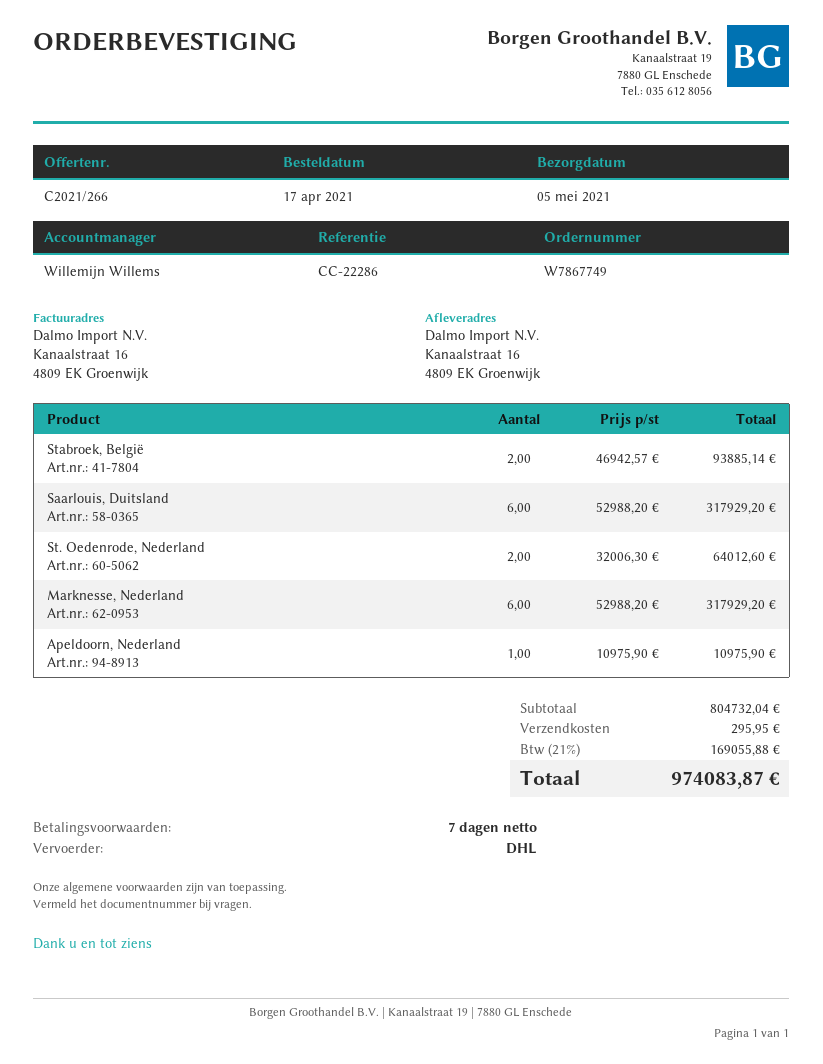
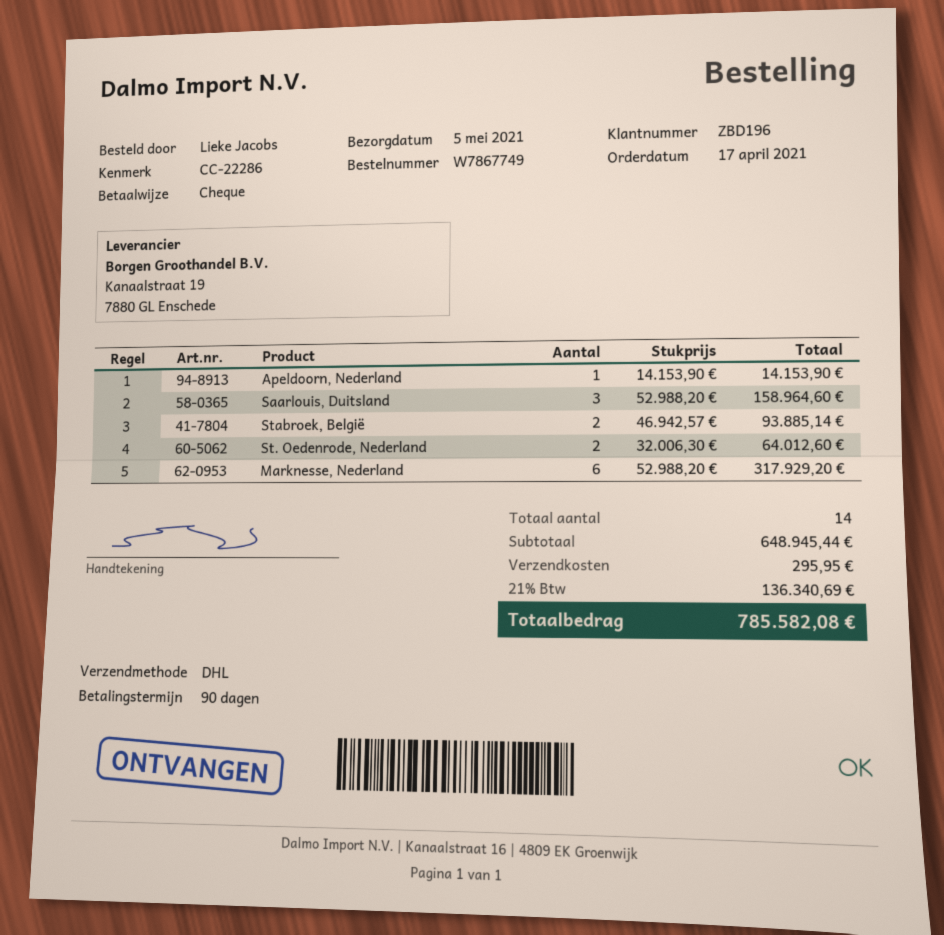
payment terms: 7 days -> 90 days
Saarlouis, Duitsland: 6 x 52988.20 = 317929.20 -> 3 x 52988.20 = 158964.60
Apeldoorn, Nederland: 1 x 10975.90 = 10975.90 -> 1 x 14153.90 = 14153.90
subtotal: 804732.04 -> 648945.44
tax: 21% = 169055.88 -> 21% = 136340.69
total: 974083.87 -> 785582.08

